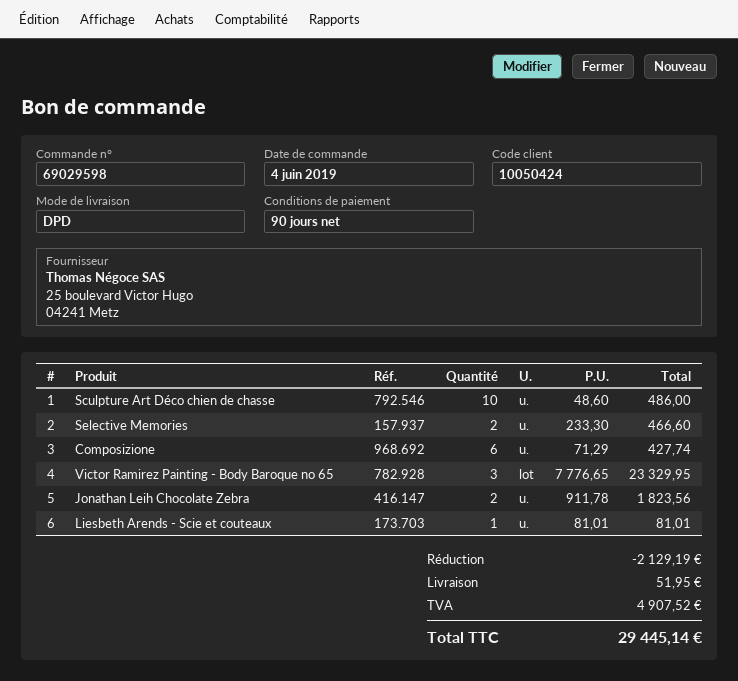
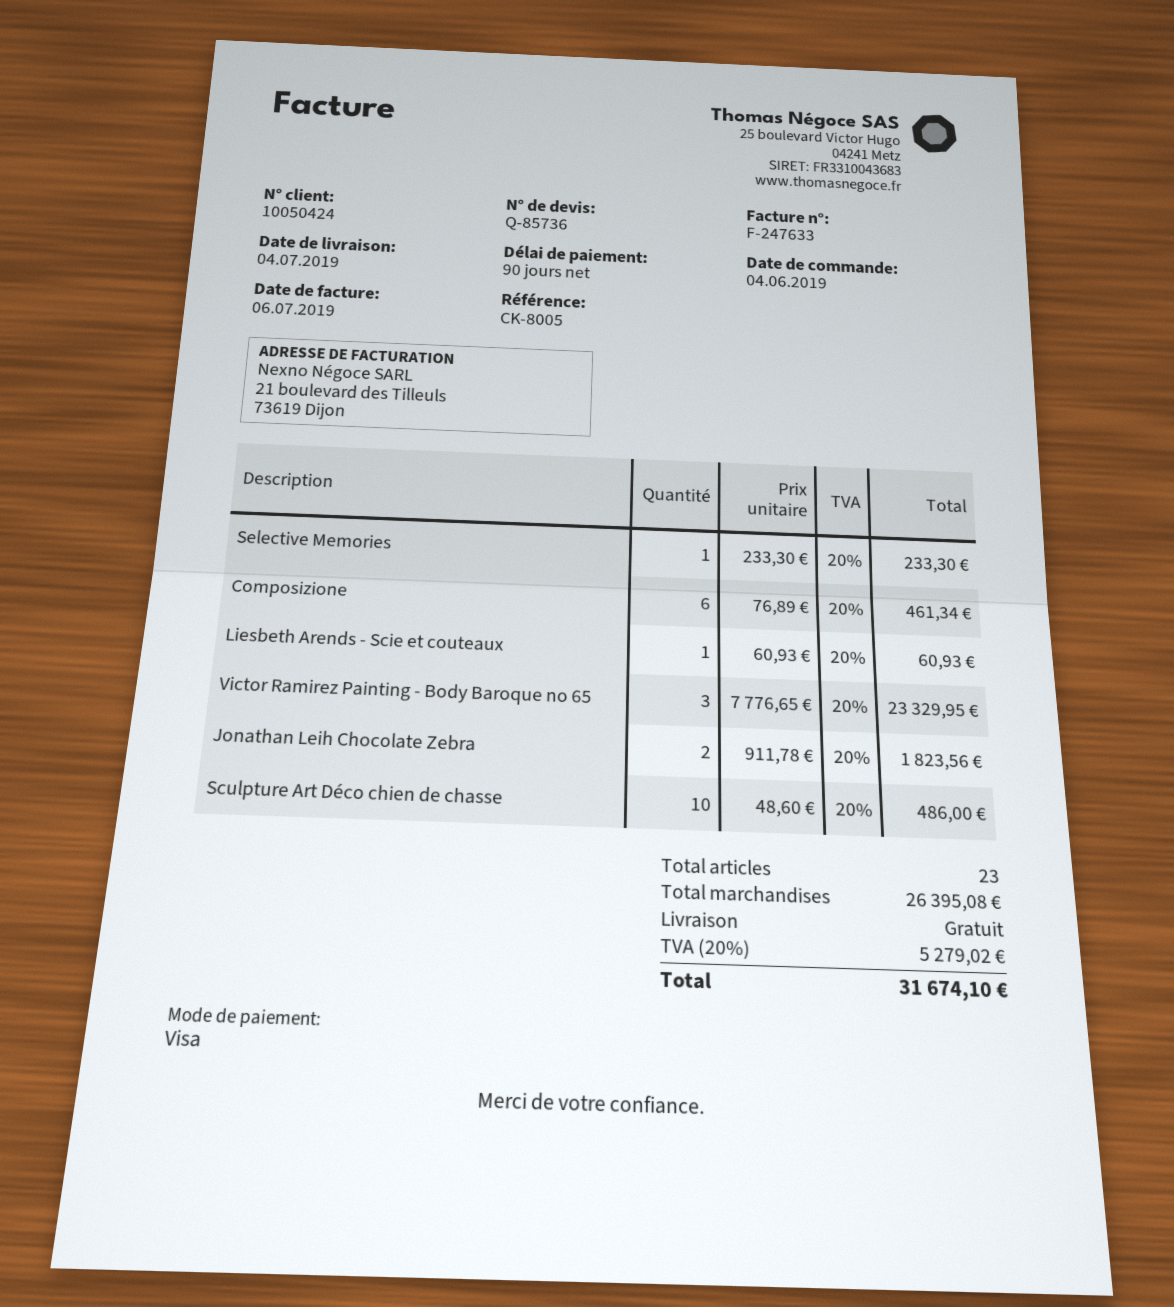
Selective Memories: 2 x 233.30 = 466.60 -> 1 x 233.30 = 233.30
Composizione: 6 x 71.29 = 427.74 -> 6 x 76.89 = 461.34
Liesbeth Arends - Scie et couteaux: 1 x 81.01 = 81.01 -> 1 x 60.93 = 60.93
discount: 2129.19 -> none
shipping: 51.95 -> 0.00
tax: 4907.52 -> 5279.02
total: 29445.14 -> 31674.10

